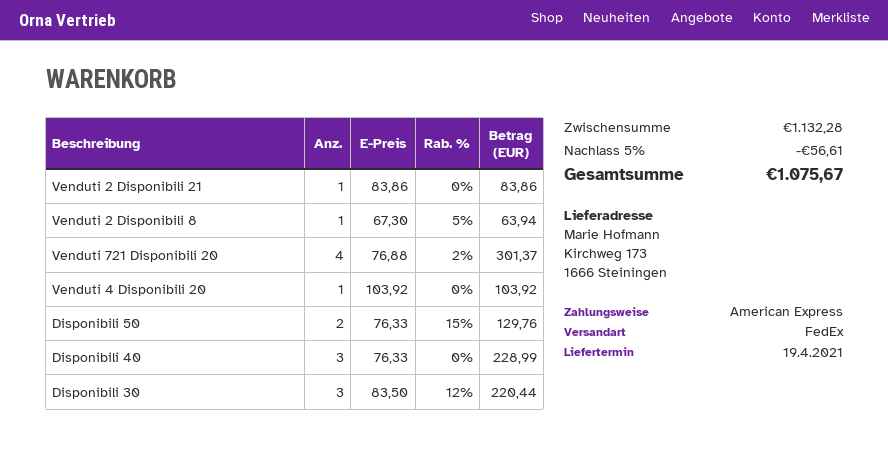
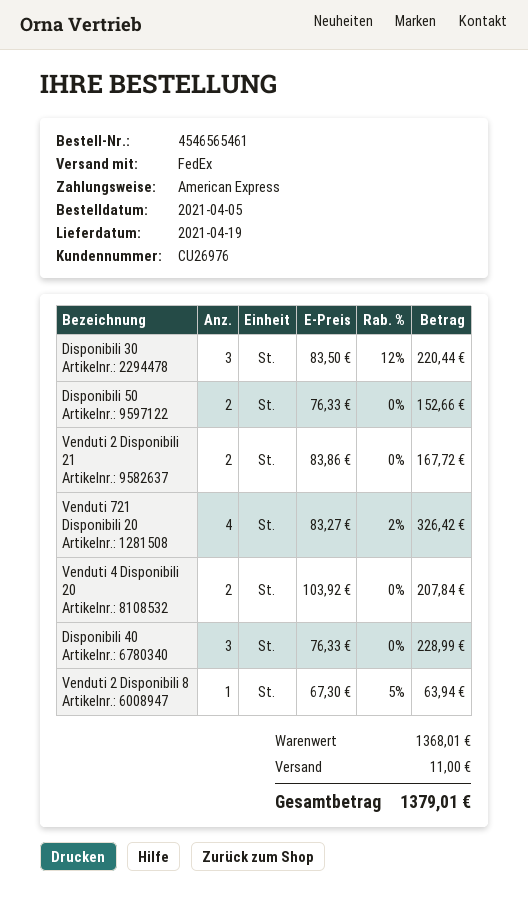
Venduti 2 Disponibili 21: 1 x 83.86 = 83.86 -> 2 x 83.86 = 167.72
Venduti 721 Disponibili 20: 4 x 76.88 - 2% = 301.37 -> 4 x 83.27 - 2% = 326.42
Venduti 4 Disponibili 20: 1 x 103.92 = 103.92 -> 2 x 103.92 = 207.84
Disponibili 50: 2 x 76.33 - 15% = 129.76 -> 2 x 76.33 = 152.66
subtotal: 1132.28 -> 1368.01
discount: 5% = 56.61 -> none
shipping: none -> 11.00
total: 1075.67 -> 1379.01

